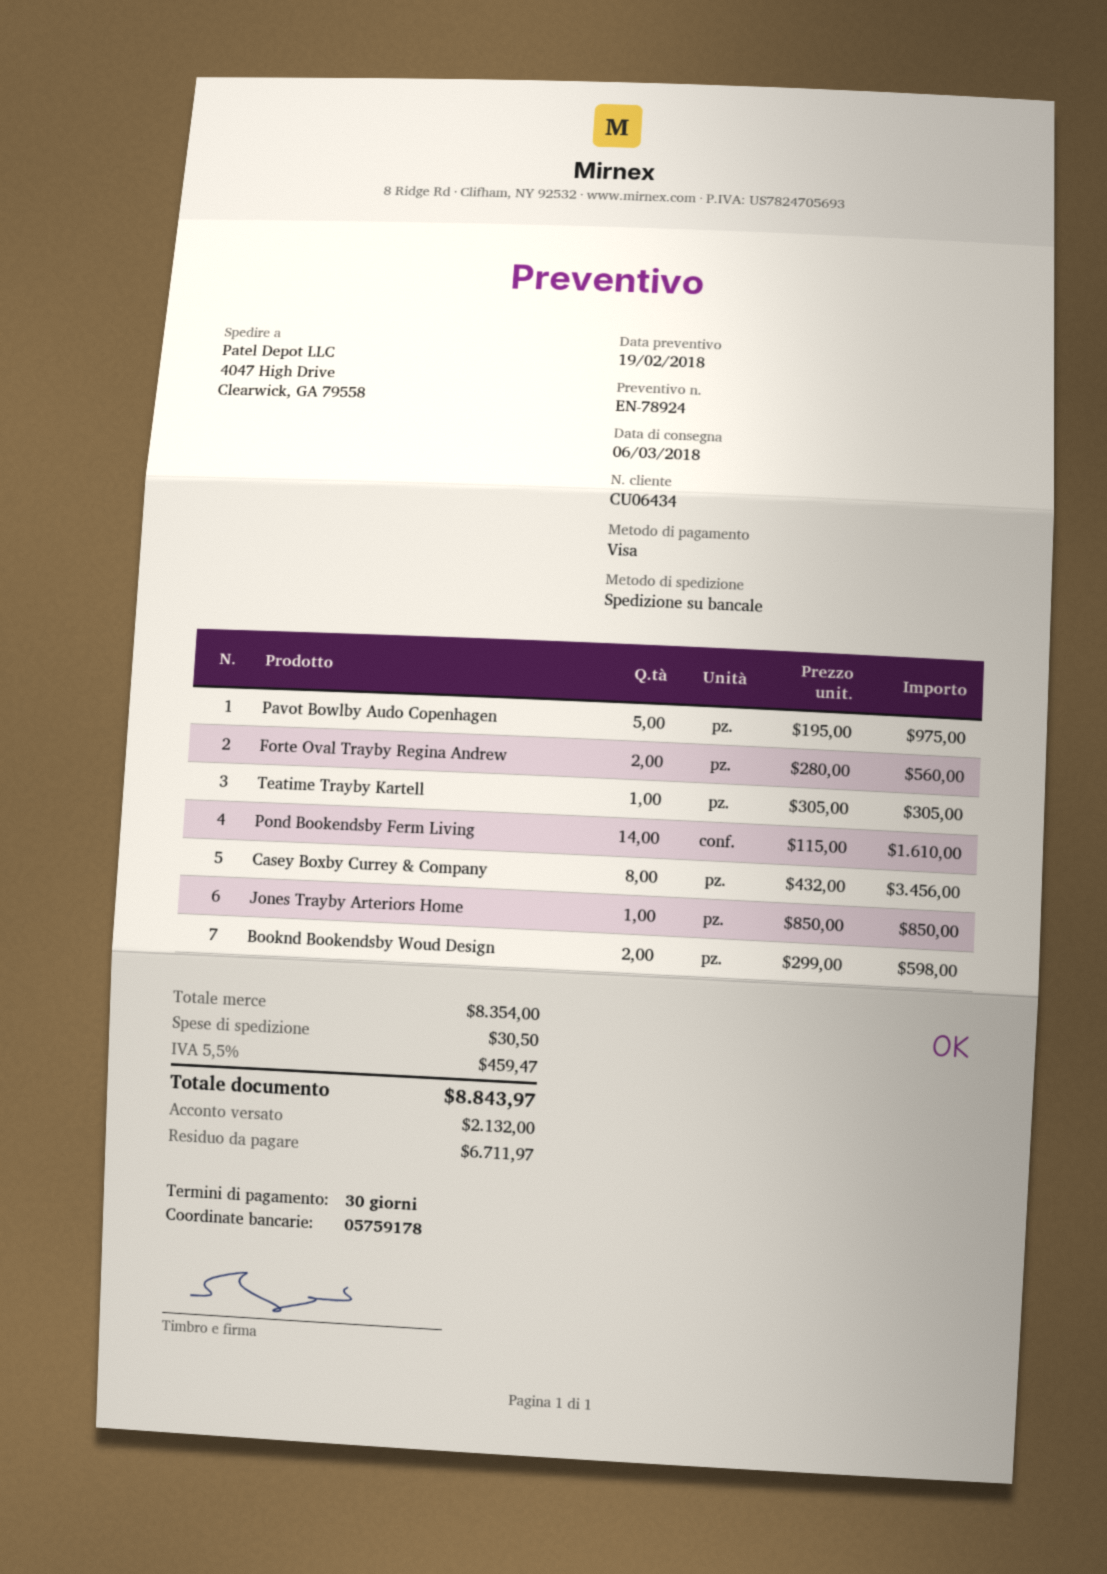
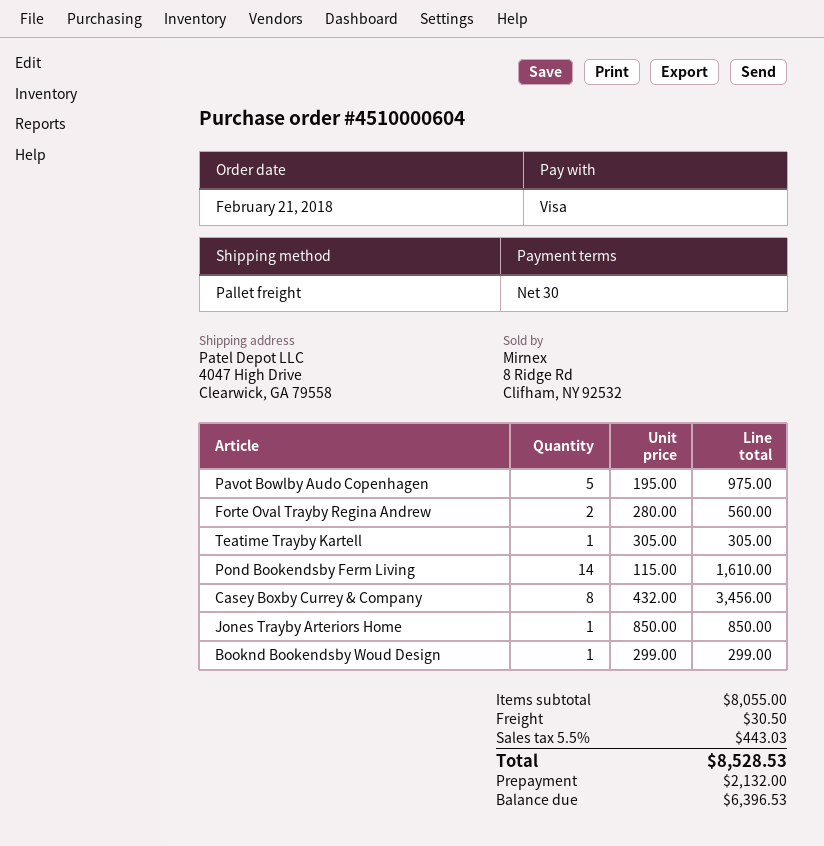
Booknd Bookendsby Woud Design: 2 x 299.00 = 598.00 -> 1 x 299.00 = 299.00
subtotal: 8354.00 -> 8055.00
tax: 5.5% = 459.47 -> 5.5% = 443.03
total: 8843.97 -> 8528.53
balance: 6711.97 -> 6396.53

